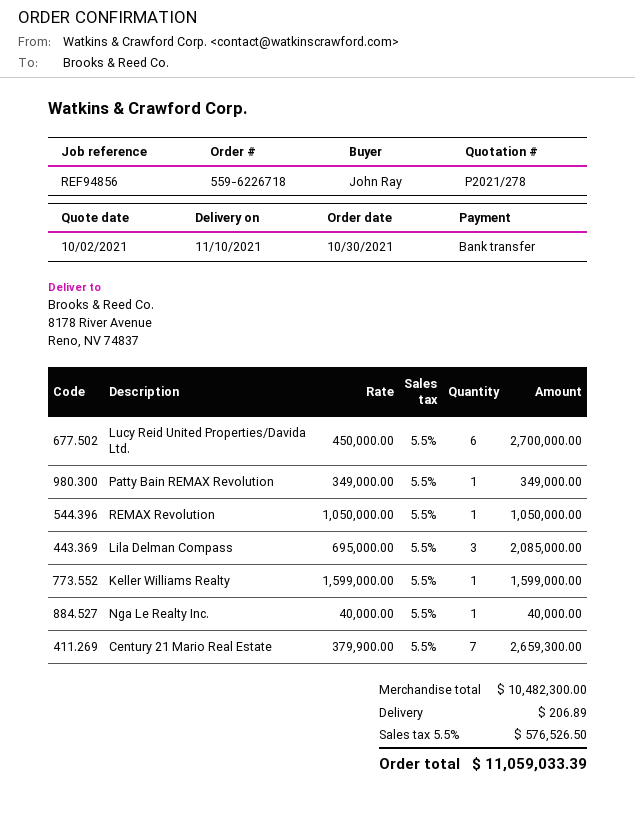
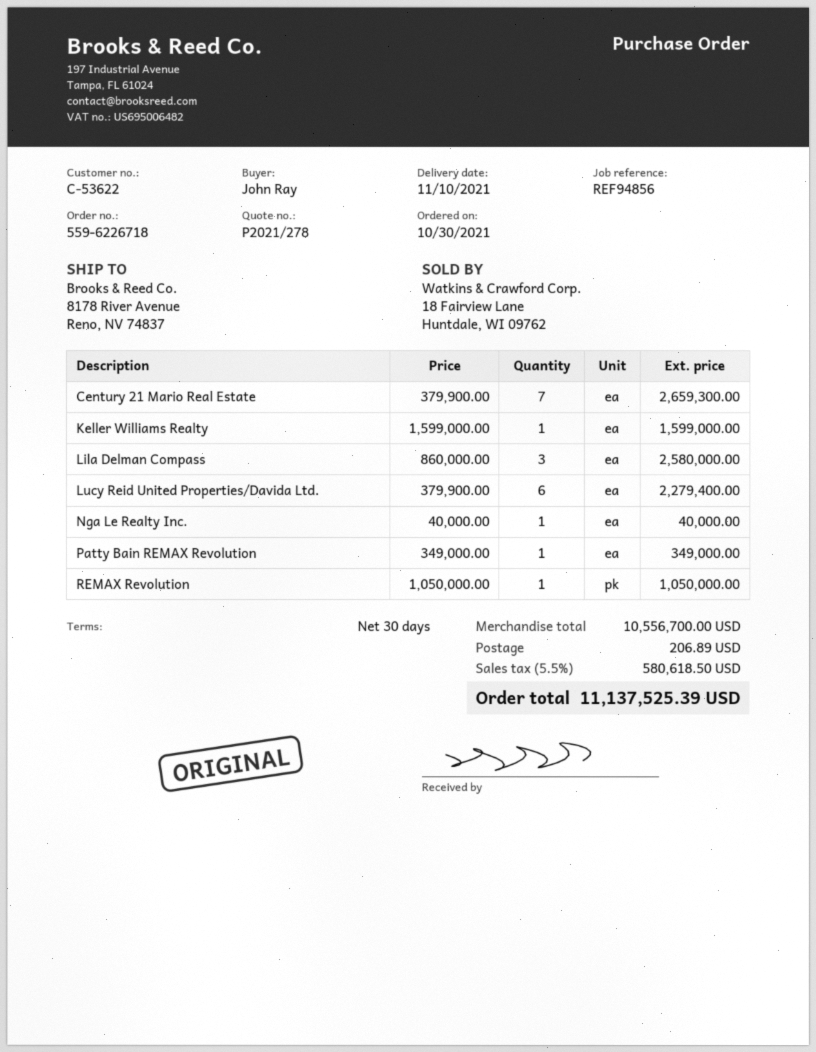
Lucy Reid United Properties/Davida Ltd.: 6 x 450000.00 = 2700000.00 -> 6 x 379900.00 = 2279400.00
Lila Delman Compass: 3 x 695000.00 = 2085000.00 -> 3 x 860000.00 = 2580000.00
subtotal: 10482300.00 -> 10556700.00
tax: 5.5% = 576526.50 -> 5.5% = 580618.50
total: 11059033.39 -> 11137525.39

